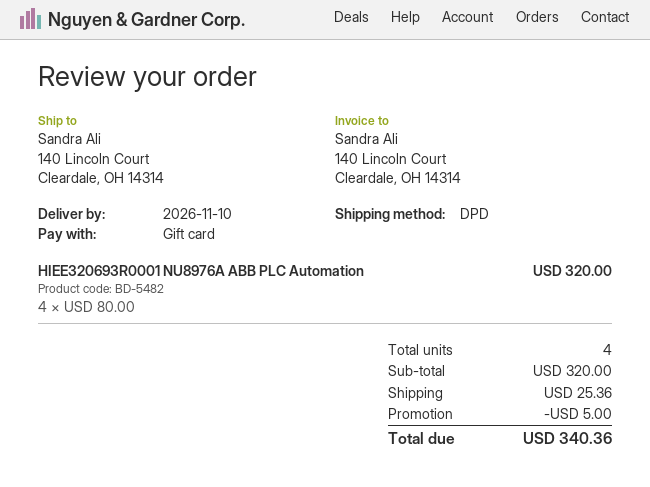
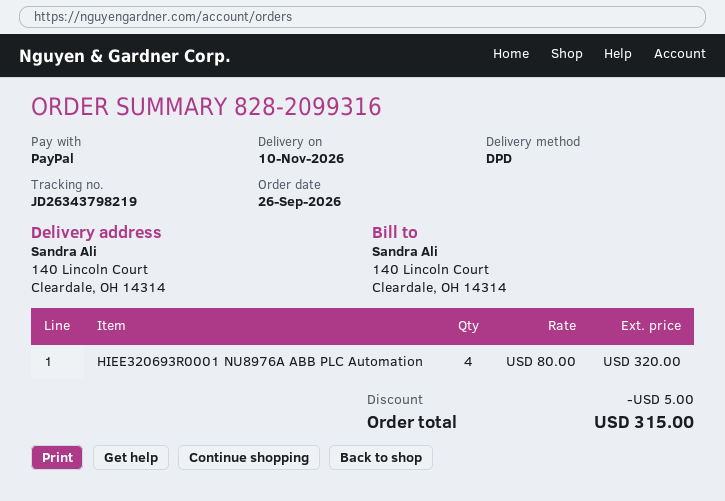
payment method: gift card -> PayPal
shipping: 25.36 -> none
total: 340.36 -> 315.00

